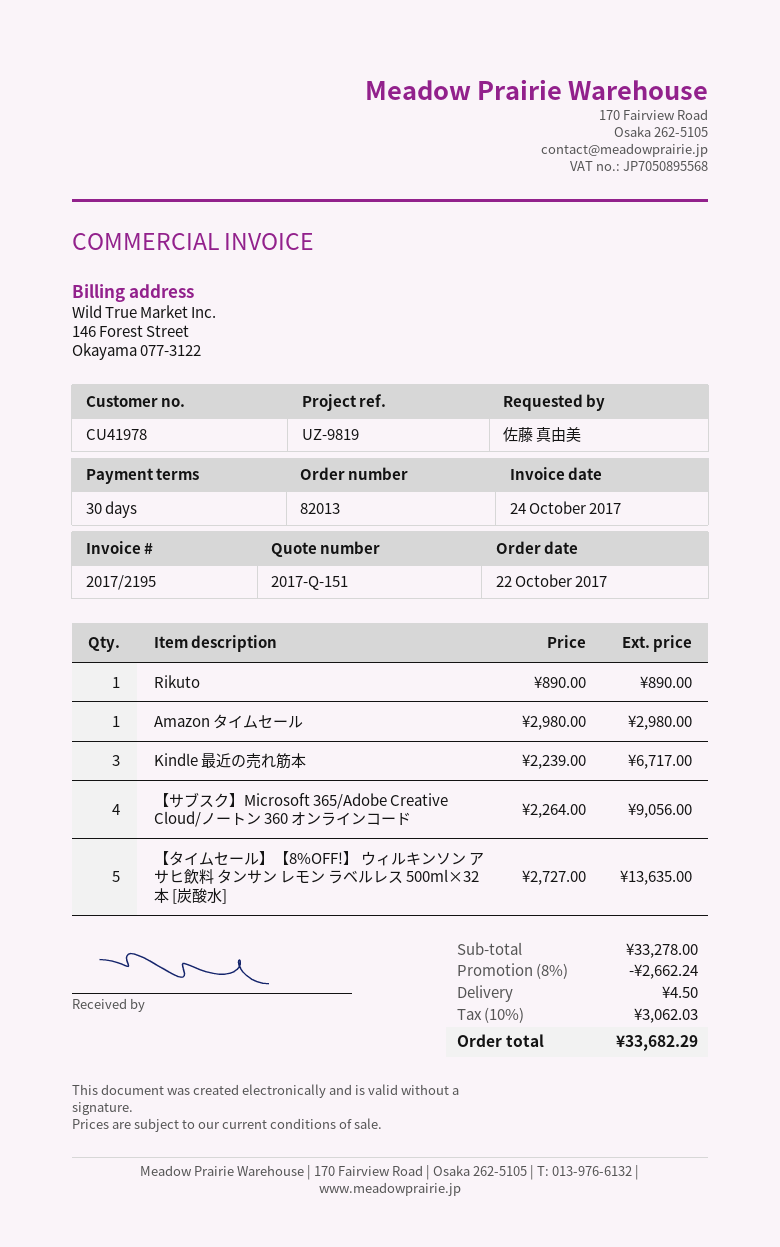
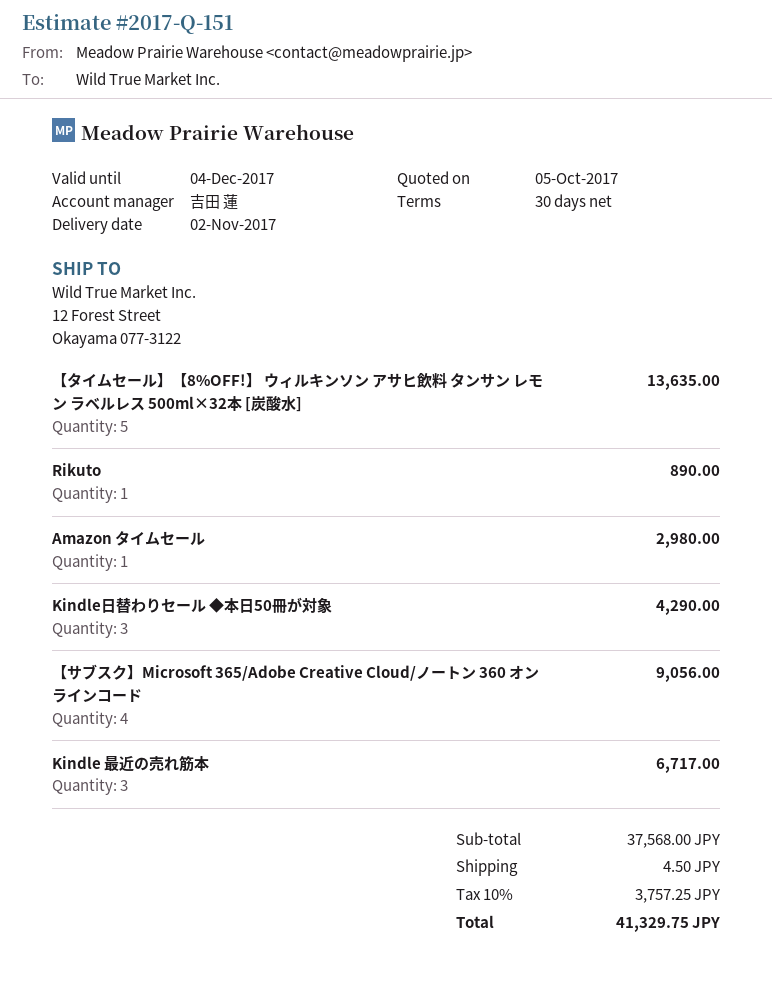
Kindle日替わりセール ◆本日50冊が対象: none -> 3 for 4290.00
subtotal: 33278.00 -> 37568.00
discount: 8% = 2662.24 -> none
tax: 10% = 3062.03 -> 10% = 3757.25
total: 33682.29 -> 41329.75

